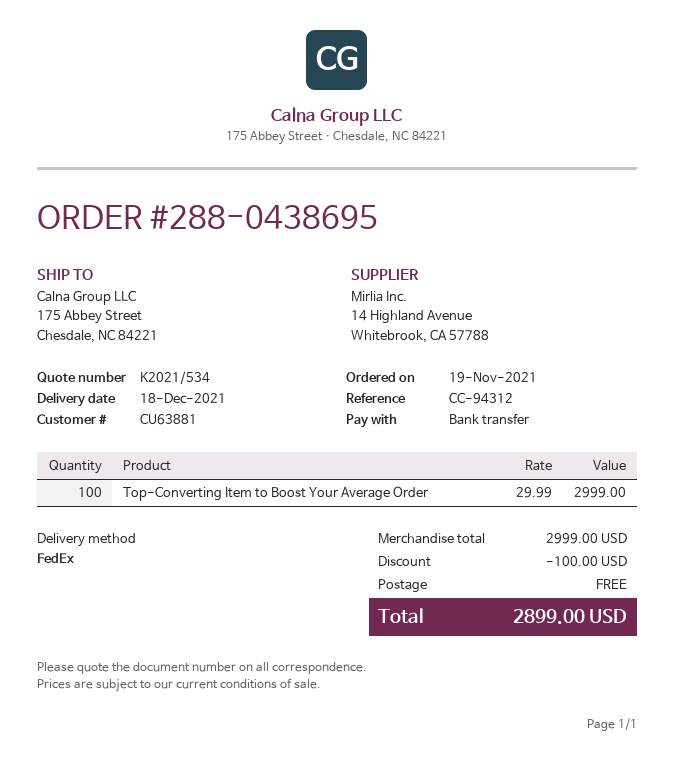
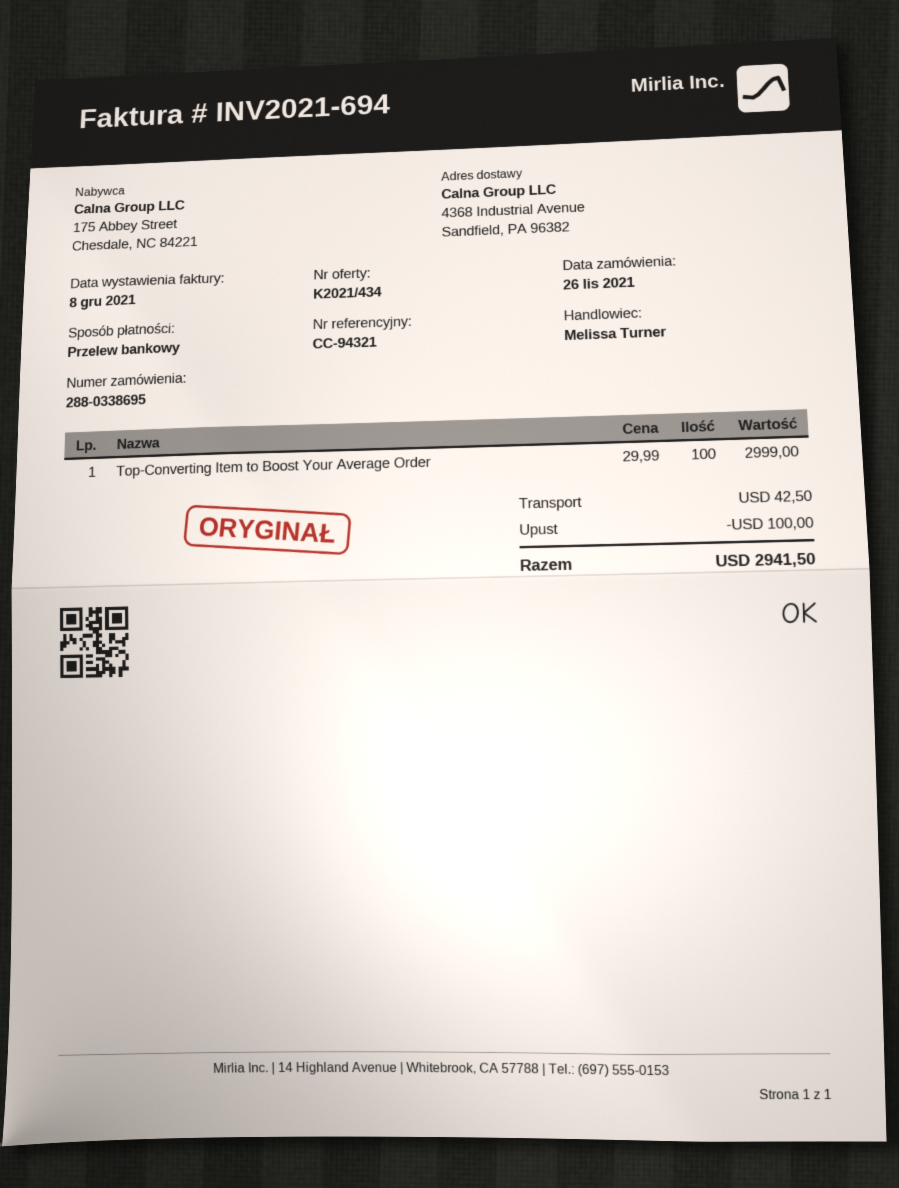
quote number: K2021/534 -> K2021/434
order number: 288-0438695 -> 288-0338695
order date: 2021-11-19 -> 2021-11-26
reference: CC-94312 -> CC-94321
ship to: 175 Abbey Street, Chesdale, NC 84221 -> 4368 Industrial Avenue, Sandfield, PA 96382
shipping: 0.00 -> 42.50
total: 2899.00 -> 2941.50

